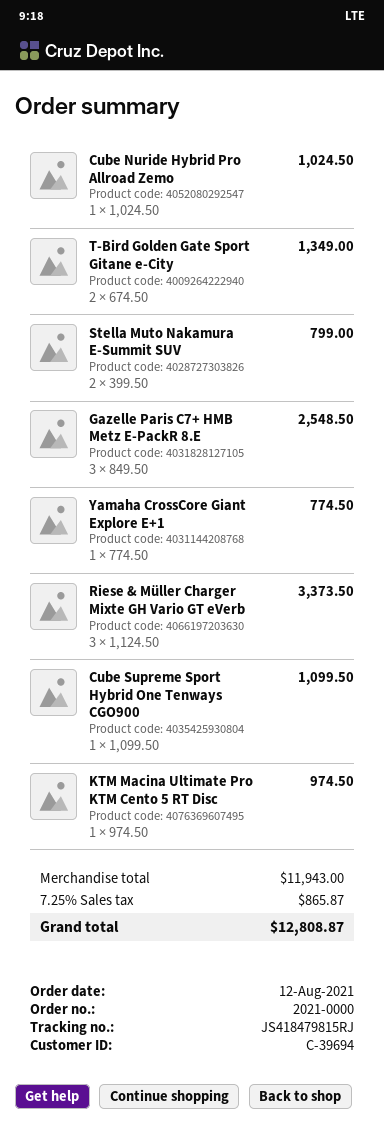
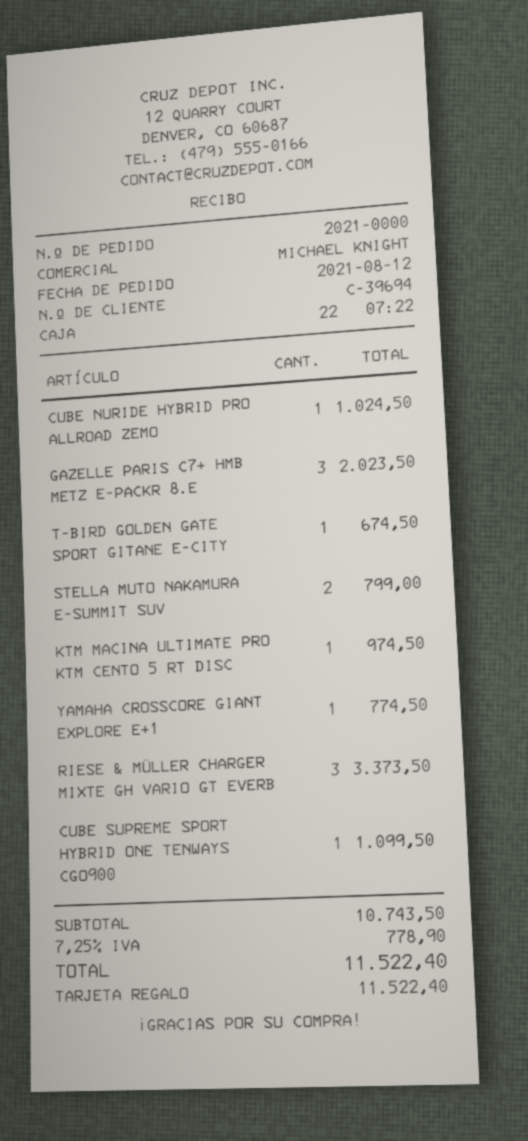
T-Bird Golden Gate Sport Gitane e-City: 2 for 1349.00 -> 1 for 674.50
Gazelle Paris C7+ HMB Metz E-PackR 8.E: 3 for 2548.50 -> 3 for 2023.50
subtotal: 11943.00 -> 10743.50
tax: 7.25% = 865.87 -> 7.25% = 778.90
total: 12808.87 -> 11522.40

